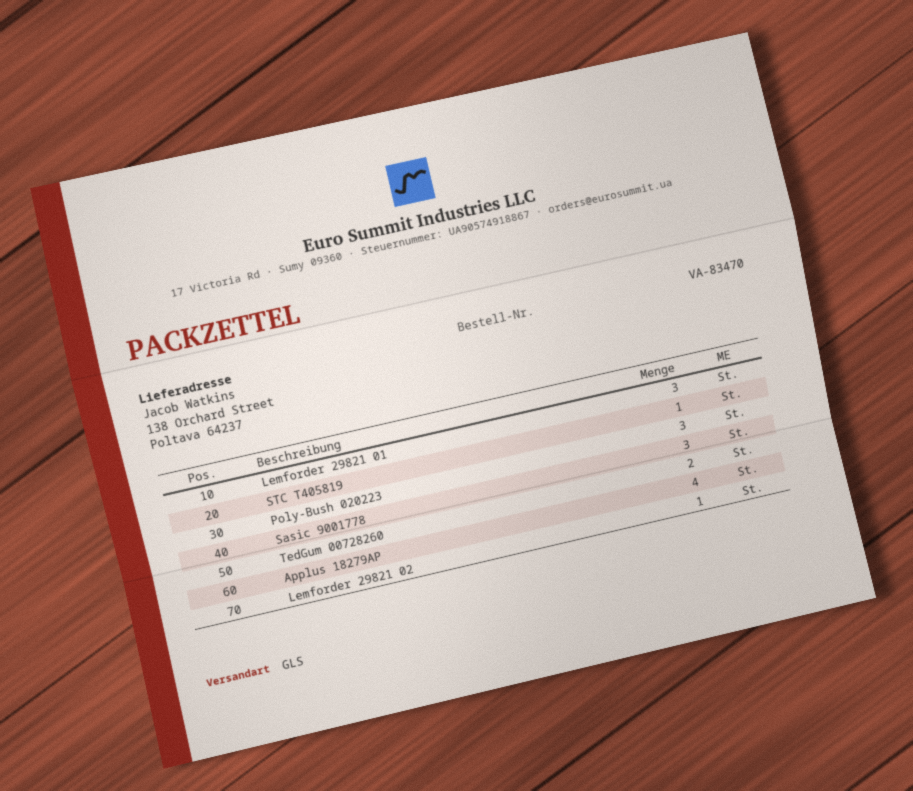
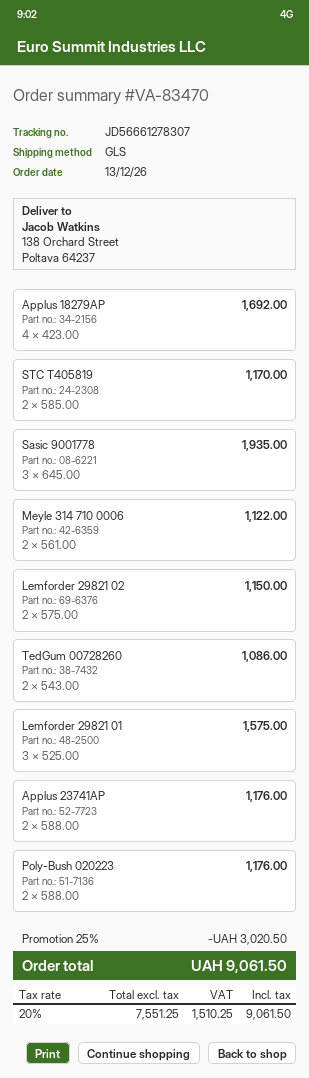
STC T405819: 1 -> 2
Poly-Bush 020223: 3 -> 2
Lemforder 29821 02: 1 -> 2
Meyle 314 710 0006: none -> 2
Applus 23741AP: none -> 2

